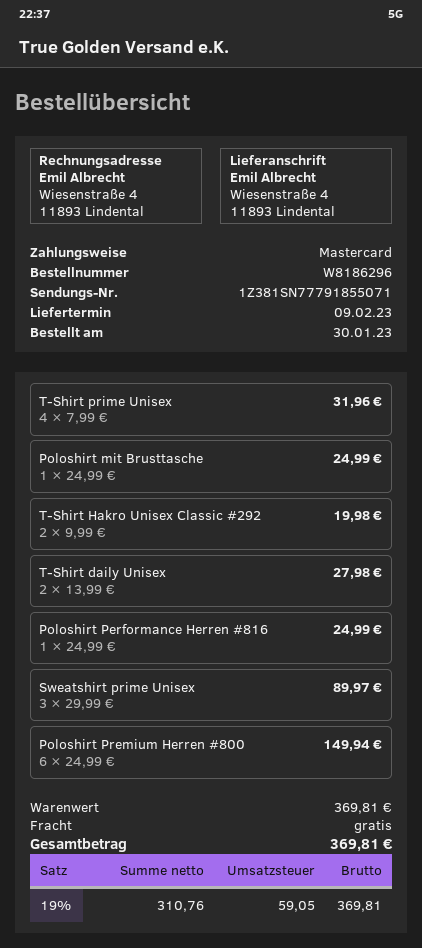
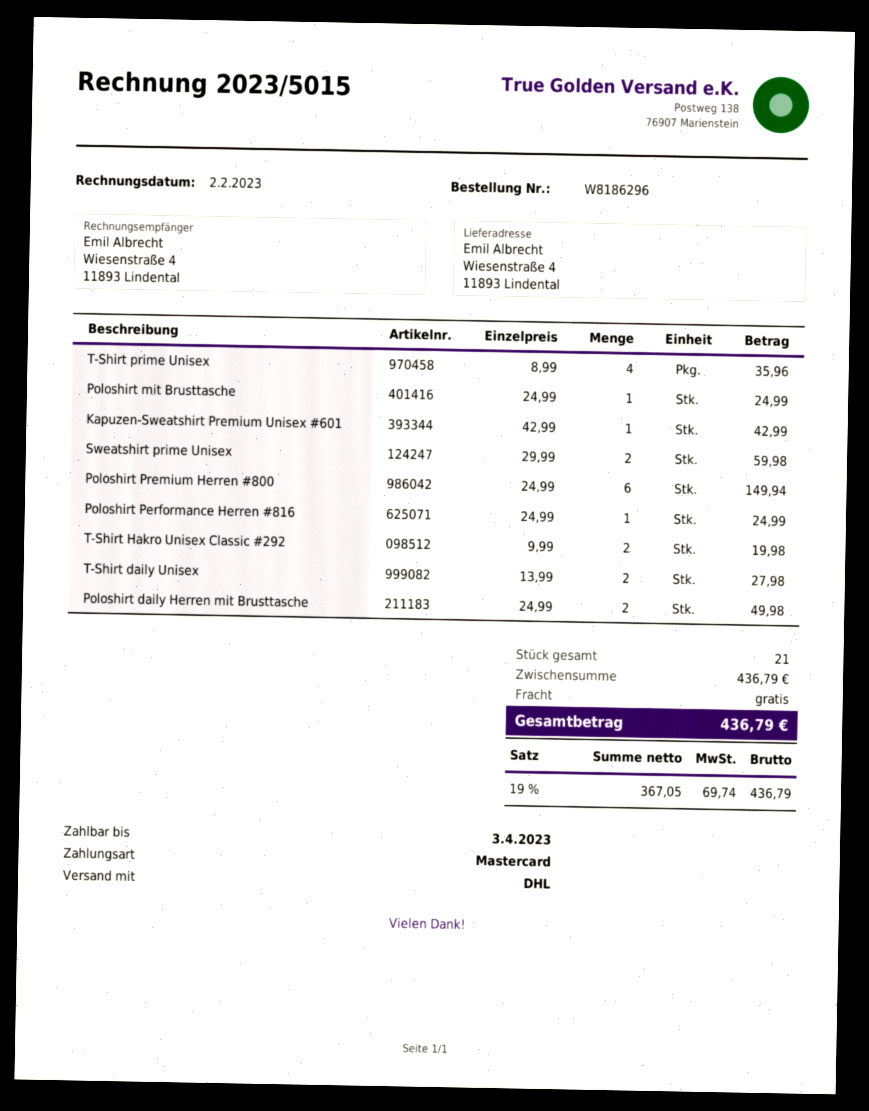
T-Shirt prime Unisex: 4 x 7.99 = 31.96 -> 4 x 8.99 = 35.96
Sweatshirt prime Unisex: 3 x 29.99 = 89.97 -> 2 x 29.99 = 59.98
Kapuzen-Sweatshirt Premium Unisex #601: none -> 1 x 42.99 = 42.99
Poloshirt daily Herren mit Brusttasche: none -> 2 x 24.99 = 49.98
subtotal: 369.81 -> 436.79
net: 310.76 -> 367.05
tax: 19% = 59.05 -> 19% = 69.74
total: 369.81 -> 436.79

